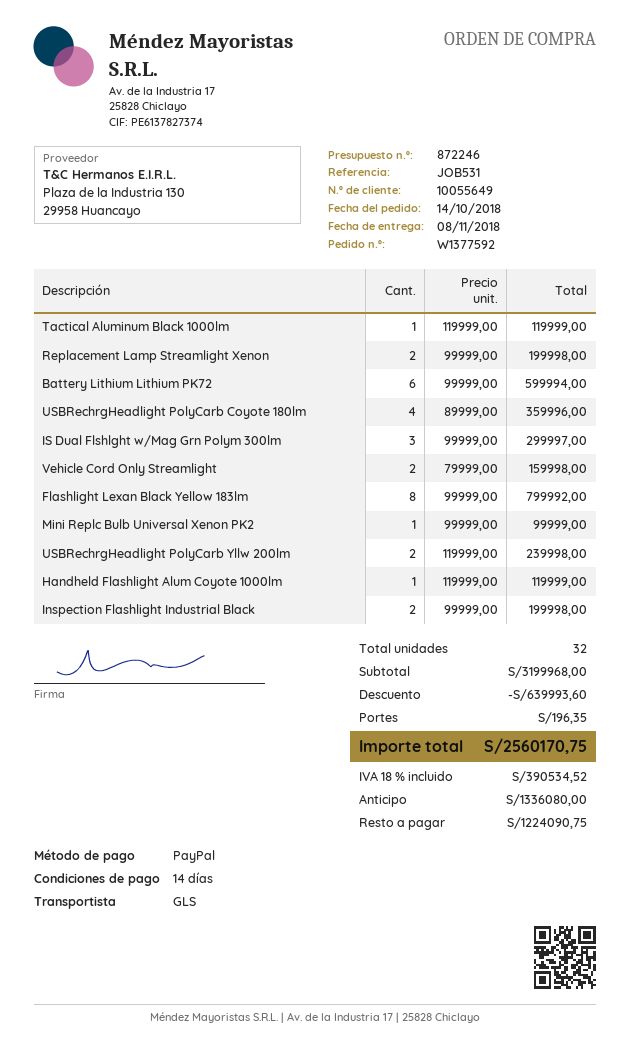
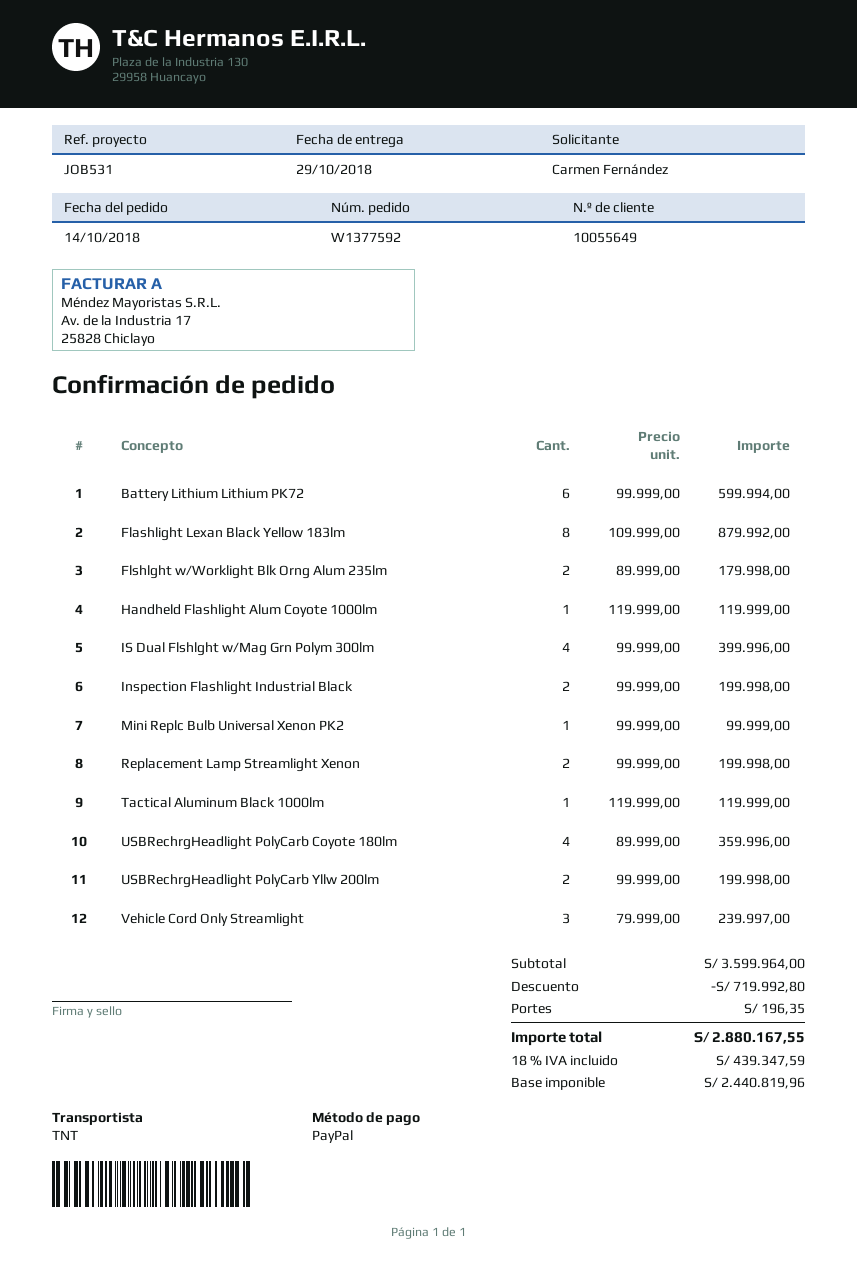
delivery date: 2018-11-08 -> 2018-10-29
shipping method: GLS -> TNT
IS Dual Flshlght w/Mag Grn Polym 300lm: 3 x 99999.00 = 299997.00 -> 4 x 99999.00 = 399996.00
Vehicle Cord Only Streamlight: 2 x 79999.00 = 159998.00 -> 3 x 79999.00 = 239997.00
Flashlight Lexan Black Yellow 183lm: 8 x 99999.00 = 799992.00 -> 8 x 109999.00 = 879992.00
USBRechrgHeadlight PolyCarb Yllw 200lm: 2 x 119999.00 = 239998.00 -> 2 x 99999.00 = 199998.00
Flshlght w/Worklight Blk Orng Alum 235lm: none -> 2 x 89999.00 = 179998.00
subtotal: 3199968.00 -> 3599964.00
discount: 639993.60 -> 719992.80
tax: 18% = 390534.52 -> 18% = 439347.59
total: 2560170.75 -> 2880167.55

